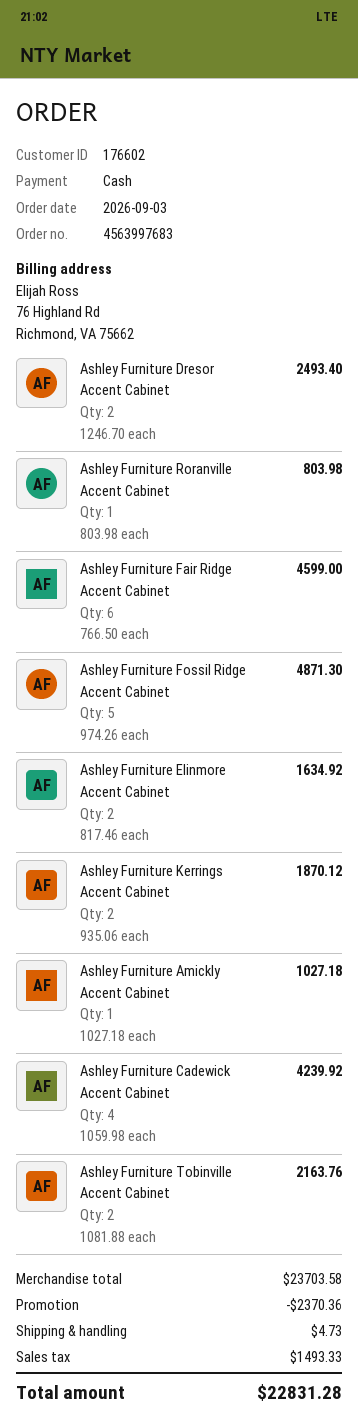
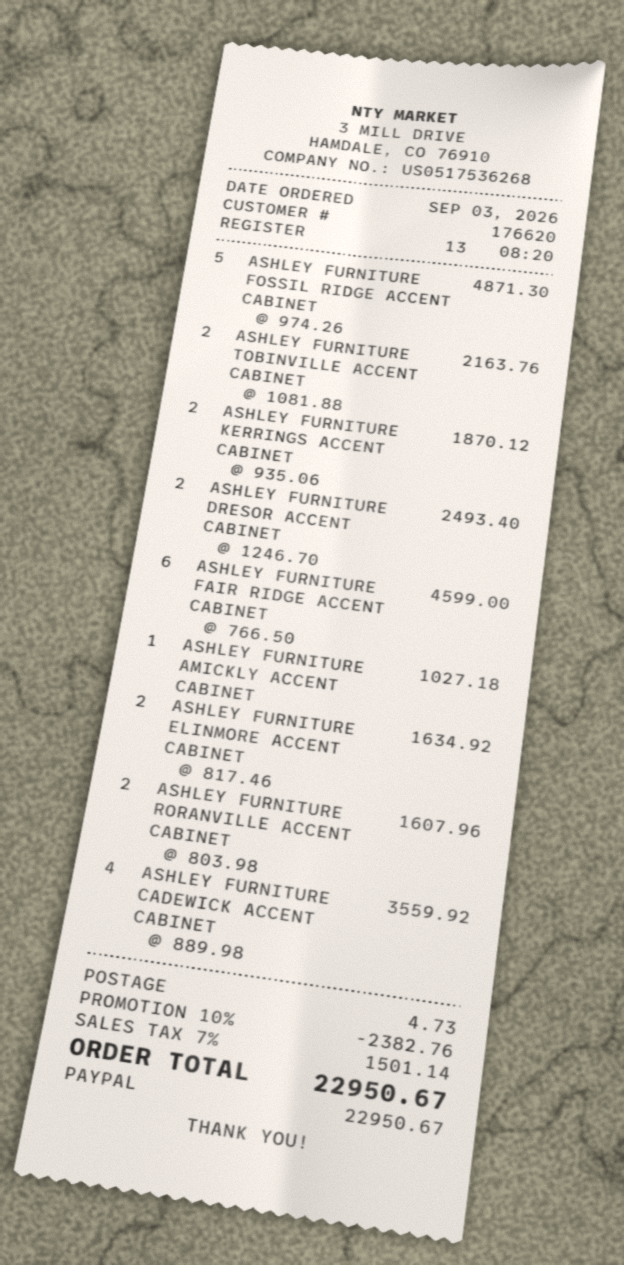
customer number: 176602 -> 176620
payment method: cash -> PayPal
Ashley Furniture Roranville Accent Cabinet: 1 x 803.98 = 803.98 -> 2 x 803.98 = 1607.96
Ashley Furniture Cadewick Accent Cabinet: 4 x 1059.98 = 4239.92 -> 4 x 889.98 = 3559.92
discount: 2370.36 -> 2382.76
tax: 1493.33 -> 1501.14
total: 22831.28 -> 22950.67

